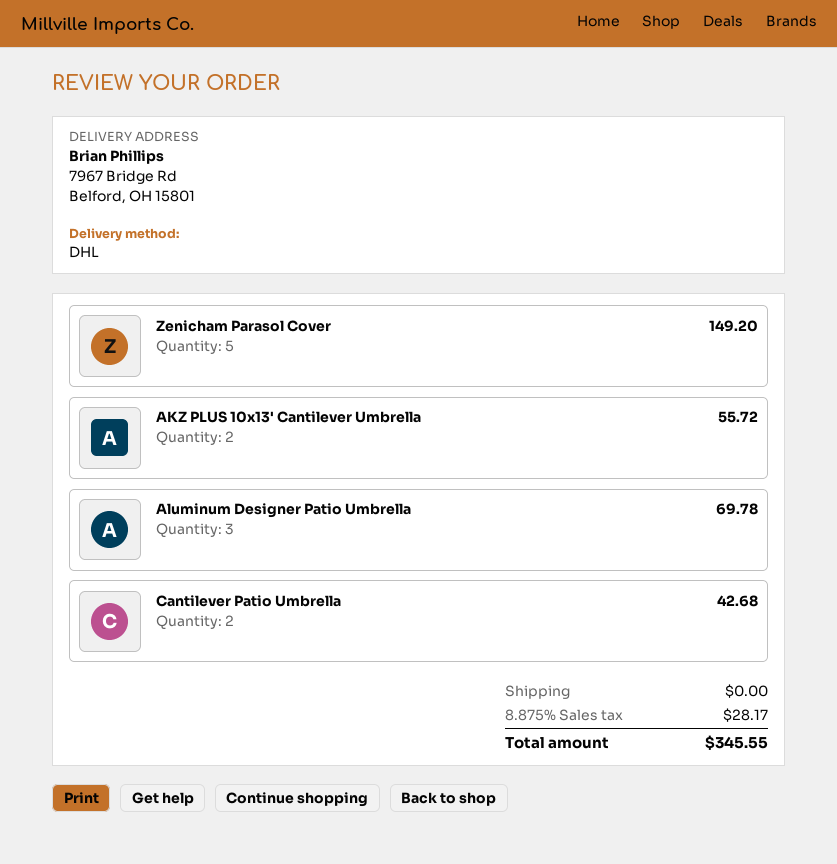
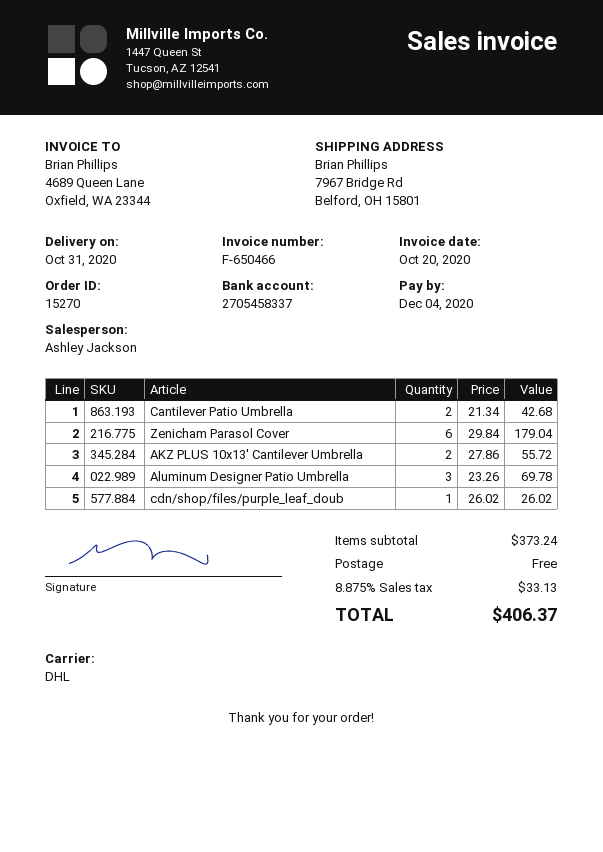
Zenicham Parasol Cover: 5 for 149.20 -> 6 for 179.04
cdn/shop/files/purple_leaf_doub: none -> 1 for 26.02
tax: 8.875% = 28.17 -> 8.875% = 33.13
total: 345.55 -> 406.37

